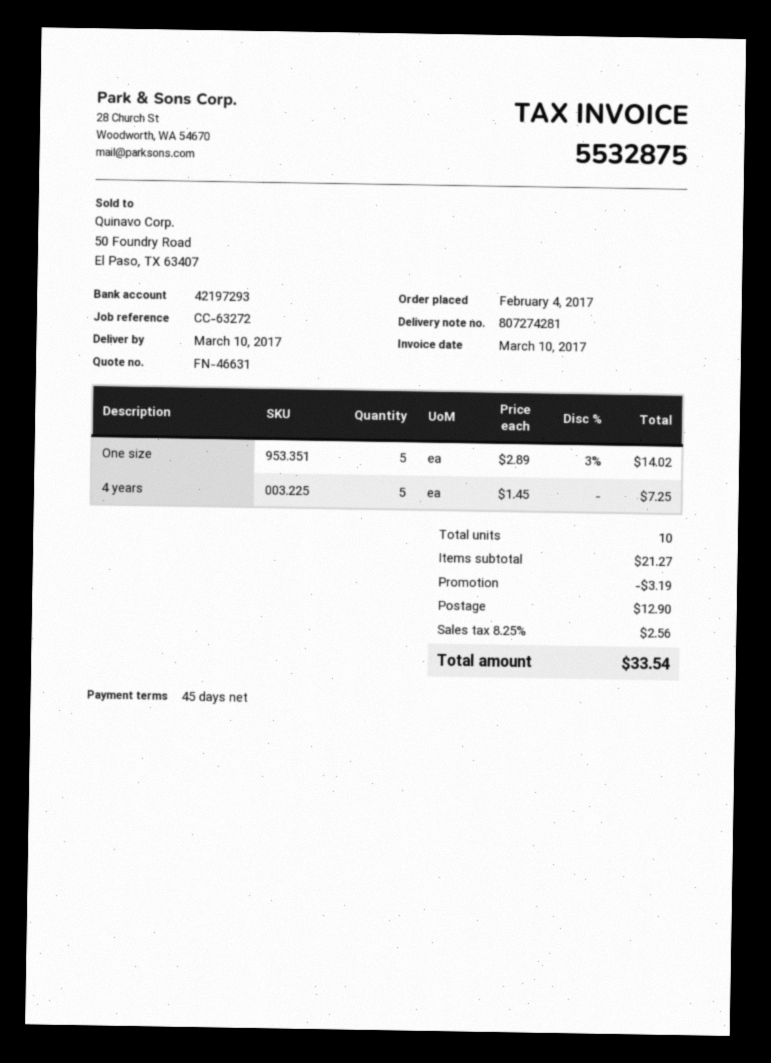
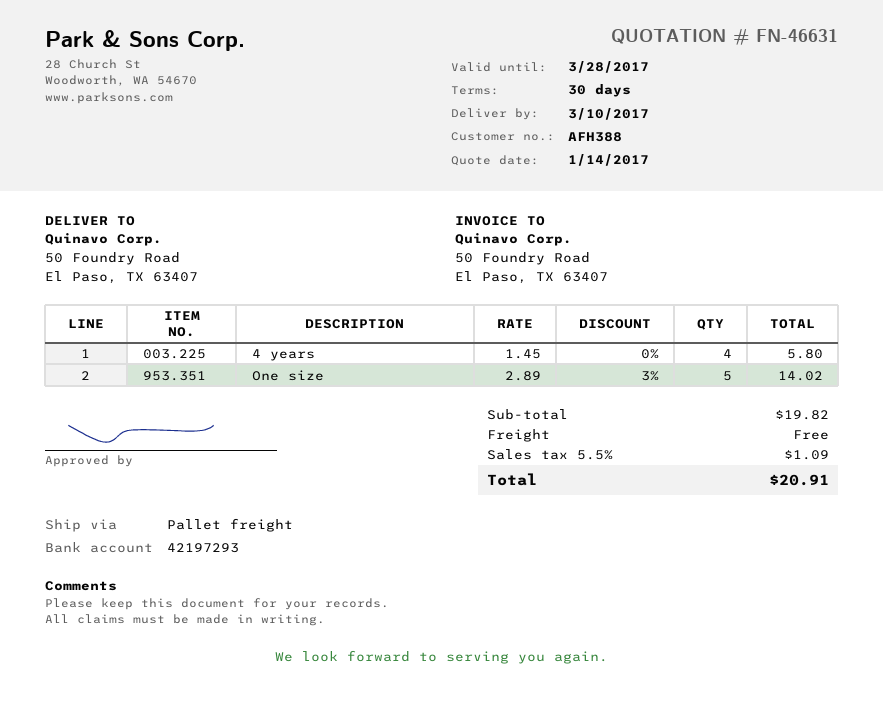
payment terms: 45 days -> 30 days
4 years: 5 x 1.45 = 7.25 -> 4 x 1.45 = 5.80
subtotal: 21.27 -> 19.82
discount: 3.19 -> none
shipping: 12.90 -> 0.00
tax: 8.25% = 2.56 -> 5.5% = 1.09
total: 33.54 -> 20.91

